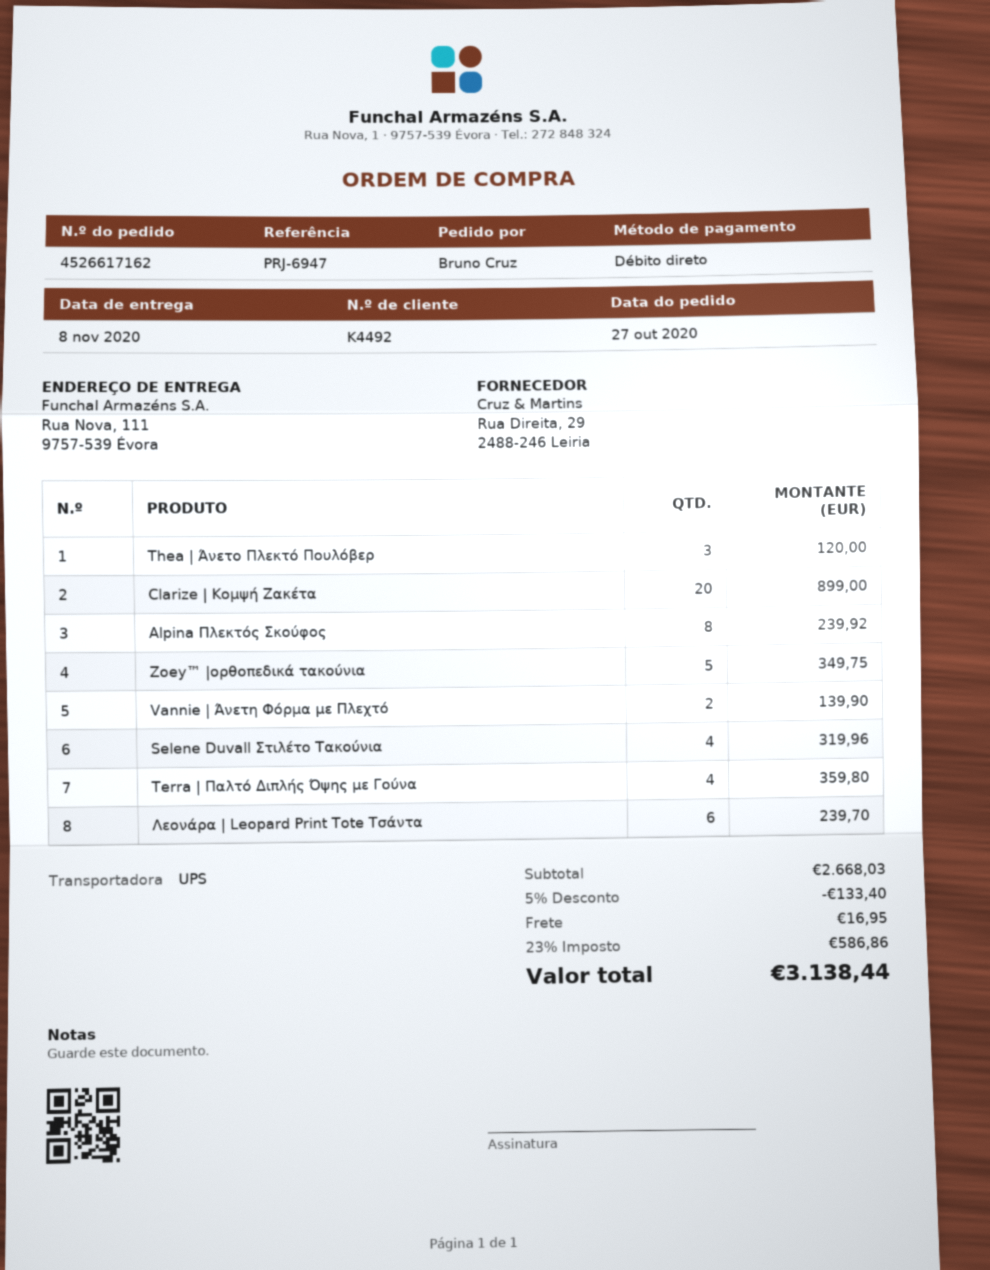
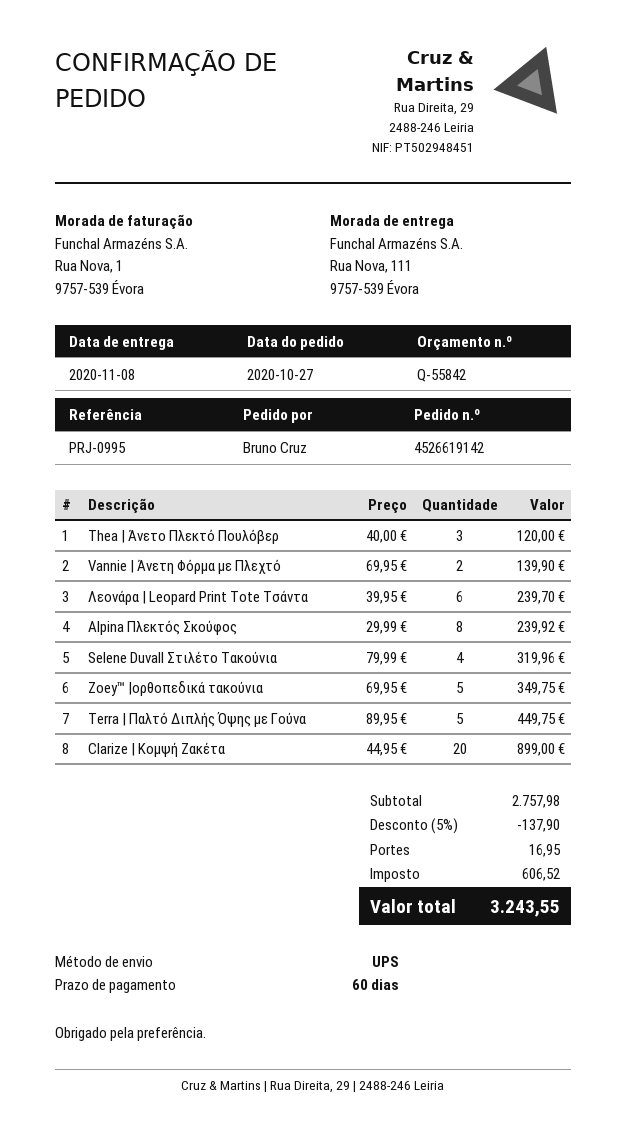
order number: 4526617162 -> 4526619142
reference: PRJ-6947 -> PRJ-0995
Terra | Παλτό Διπλής Όψης με Γούνα: 4 for 359.80 -> 5 for 449.75
subtotal: 2668.03 -> 2757.98
discount: 5% = 133.40 -> 5% = 137.90
tax: 586.86 -> 606.52
total: 3138.44 -> 3243.55

